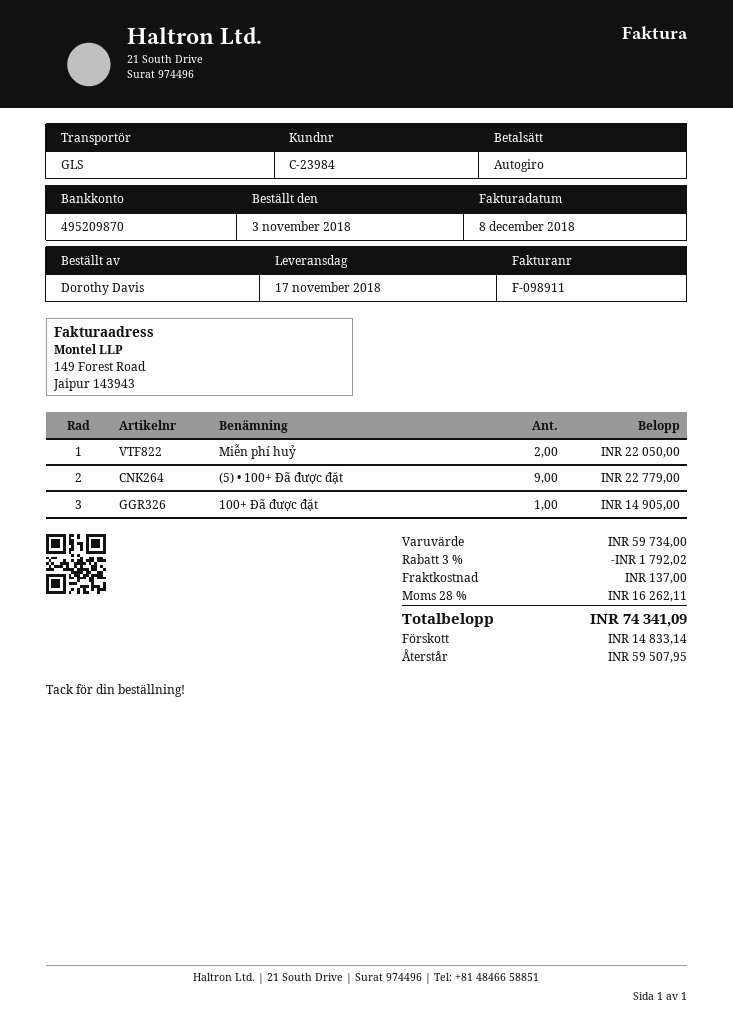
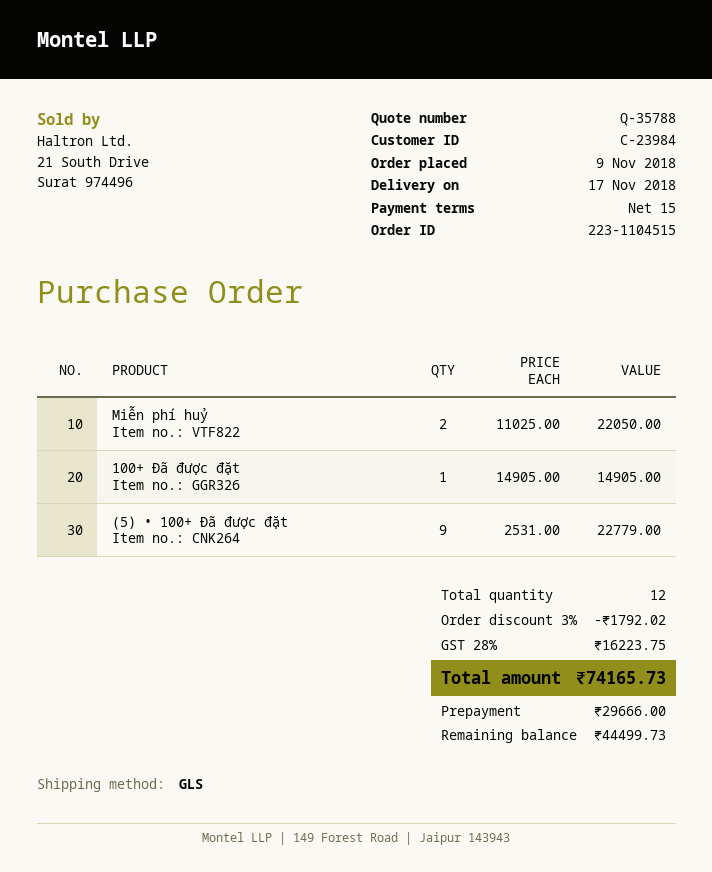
order date: 2018-11-03 -> 2018-11-09
shipping: 137.00 -> none
tax: 28% = 16262.11 -> 28% = 16223.75
total: 74341.09 -> 74165.73
deposit: 14833.14 -> 29666.00
balance: 59507.95 -> 44499.73

